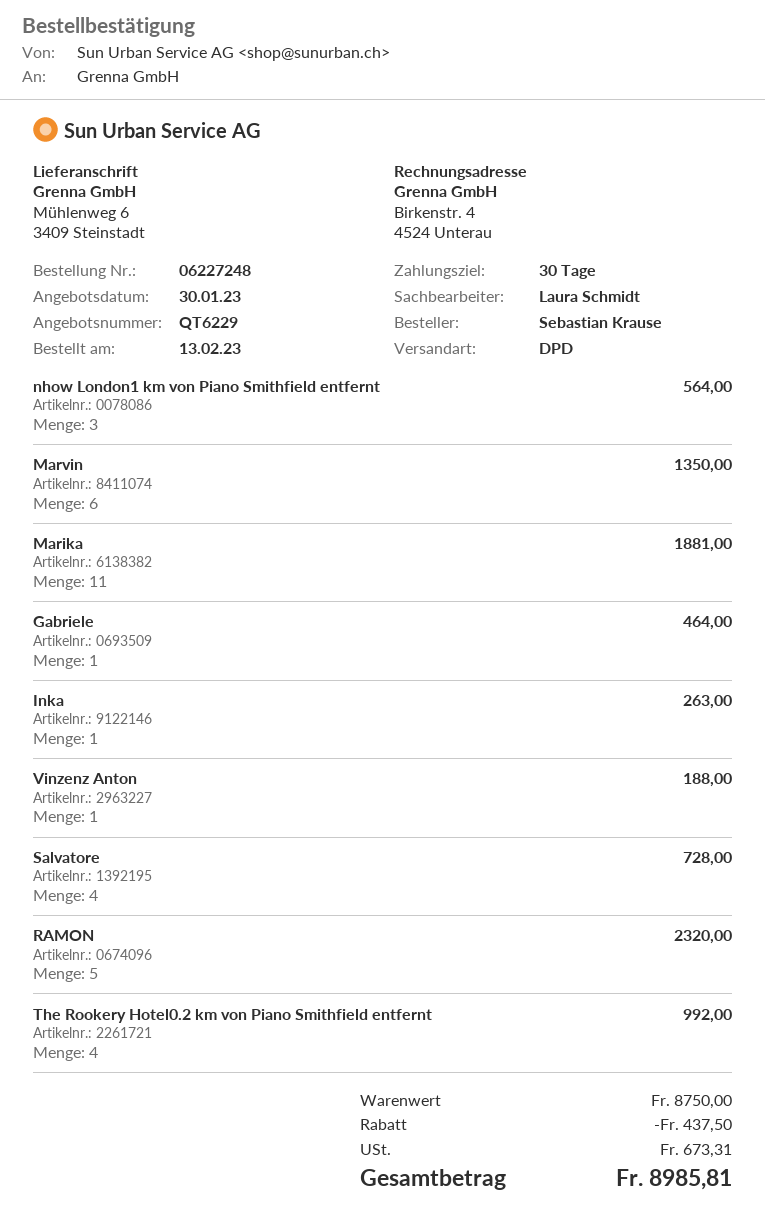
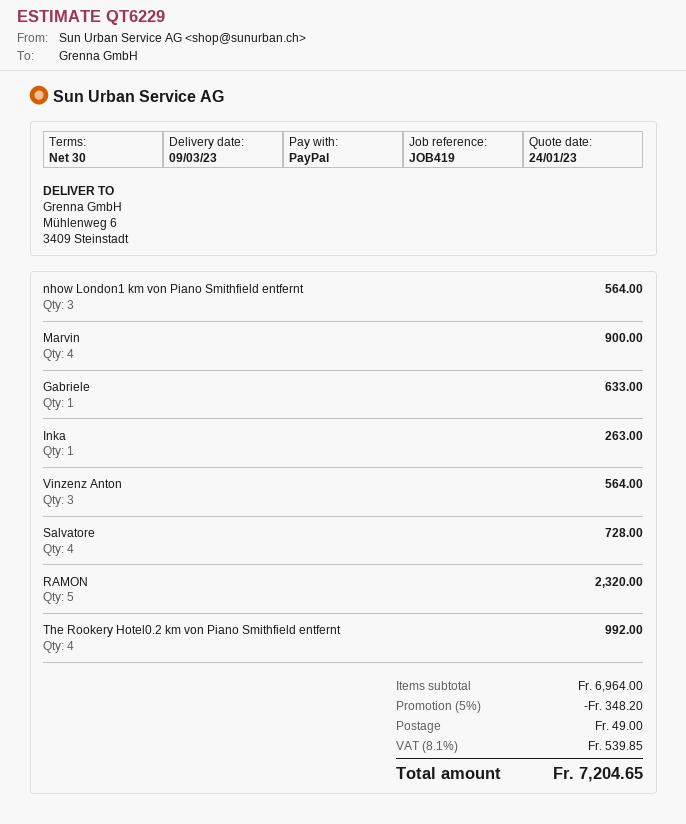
quote date: 2023-01-30 -> 2023-01-24
Marvin: 6 for 1350.00 -> 4 for 900.00
Marika: 11 for 1881.00 -> none
Gabriele: 1 for 464.00 -> 1 for 633.00
Vinzenz Anton: 1 for 188.00 -> 3 for 564.00
subtotal: 8750.00 -> 6964.00
discount: 437.50 -> 348.20
shipping: none -> 49.00
tax: 673.31 -> 539.85
total: 8985.81 -> 7204.65

